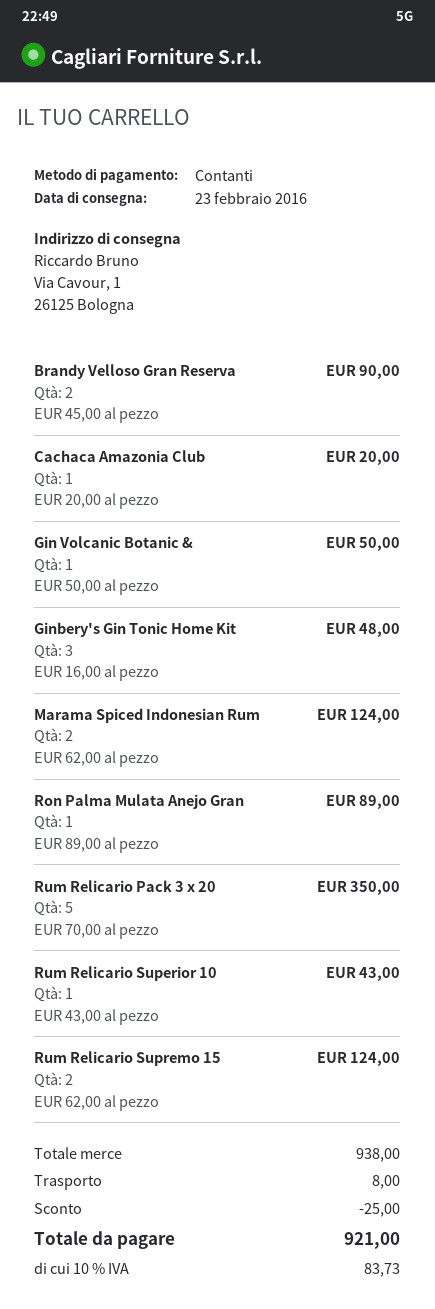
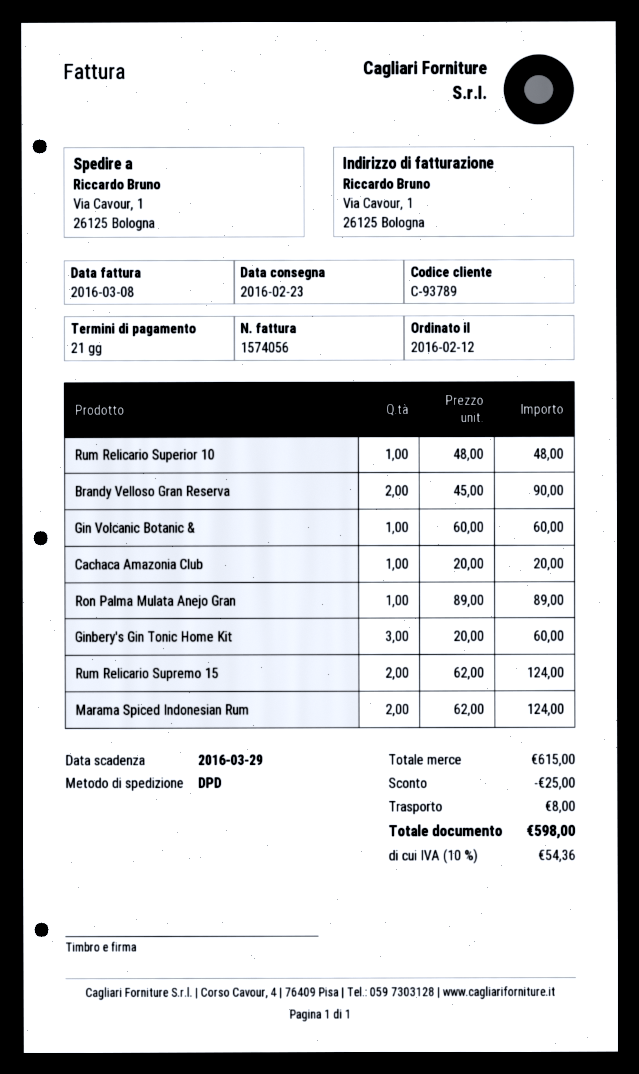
Gin Volcanic Botanic &: 1 x 50.00 = 50.00 -> 1 x 60.00 = 60.00
Ginbery's Gin Tonic Home Kit: 3 x 16.00 = 48.00 -> 3 x 20.00 = 60.00
Rum Relicario Pack 3 x 20: 5 x 70.00 = 350.00 -> none
Rum Relicario Superior 10: 1 x 43.00 = 43.00 -> 1 x 48.00 = 48.00
subtotal: 938.00 -> 615.00
tax: 10% = 83.73 -> 10% = 54.36
total: 921.00 -> 598.00

